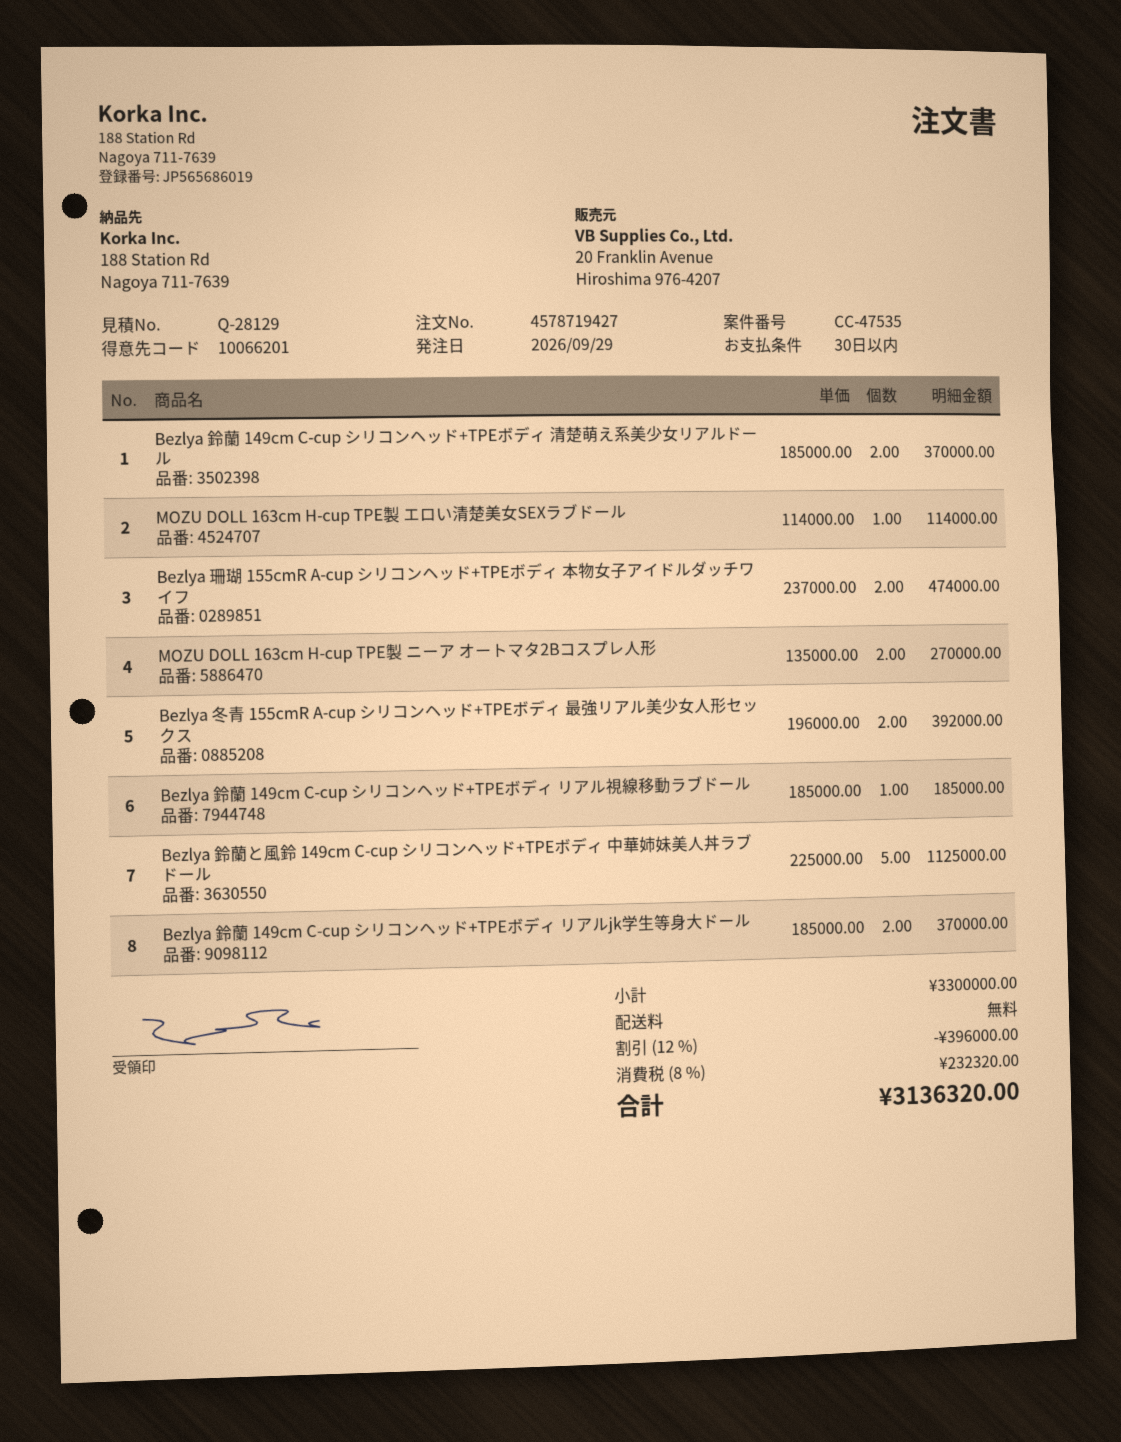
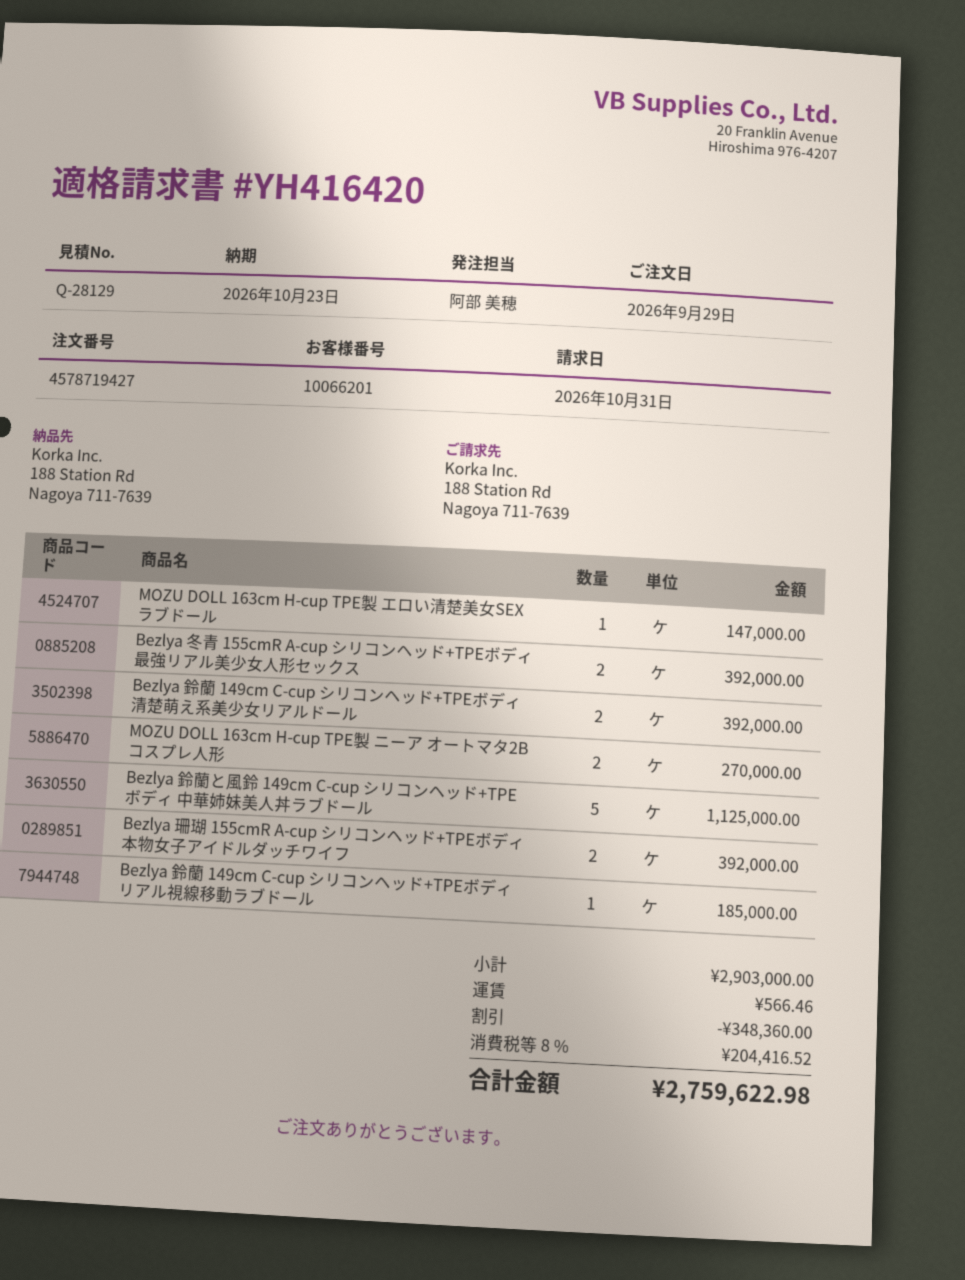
Bezlya 鈴蘭 149cm C-cup シリコンヘッド+TPEボディ 清楚萌え系美少女リアルドール: 2 for 370000.00 -> 2 for 392000.00
MOZU DOLL 163cm H-cup TPE製 エロい清楚美女SEXラブドール: 1 for 114000.00 -> 1 for 147000.00
Bezlya 珊瑚 155cmR A-cup シリコンヘッド+TPEボディ 本物女子アイドルダッチワイフ: 2 for 474000.00 -> 2 for 392000.00
Bezlya 鈴蘭 149cm C-cup シリコンヘッド+TPEボディ リアルjk学生等身大ドール: 2 for 370000.00 -> none
subtotal: 3300000.00 -> 2903000.00
discount: 396000.00 -> 348360.00
shipping: 0.00 -> 566.46
tax: 8% = 232320.00 -> 8% = 204416.52
total: 3136320.00 -> 2759622.98

